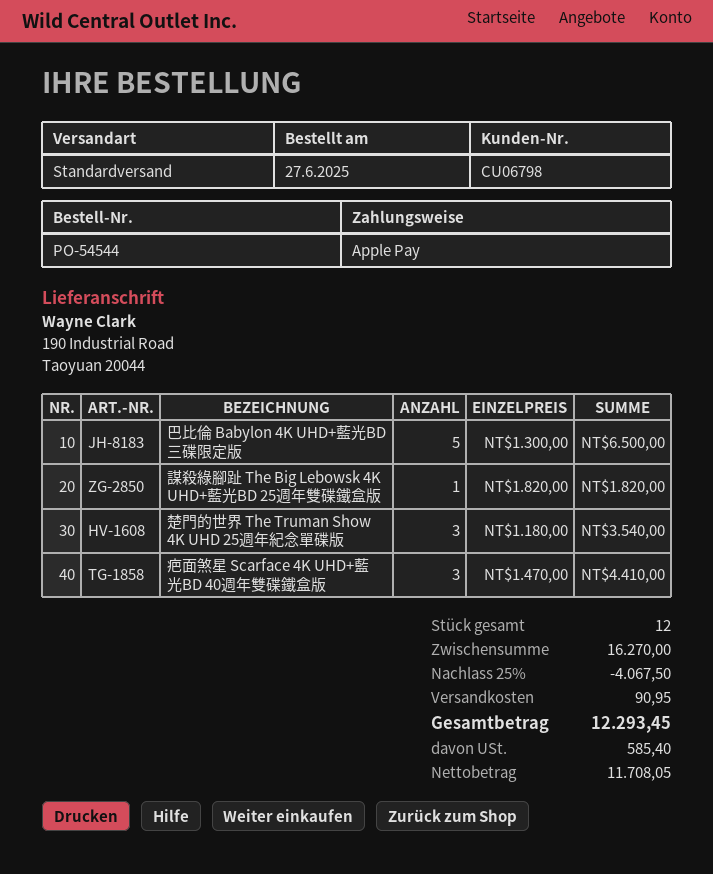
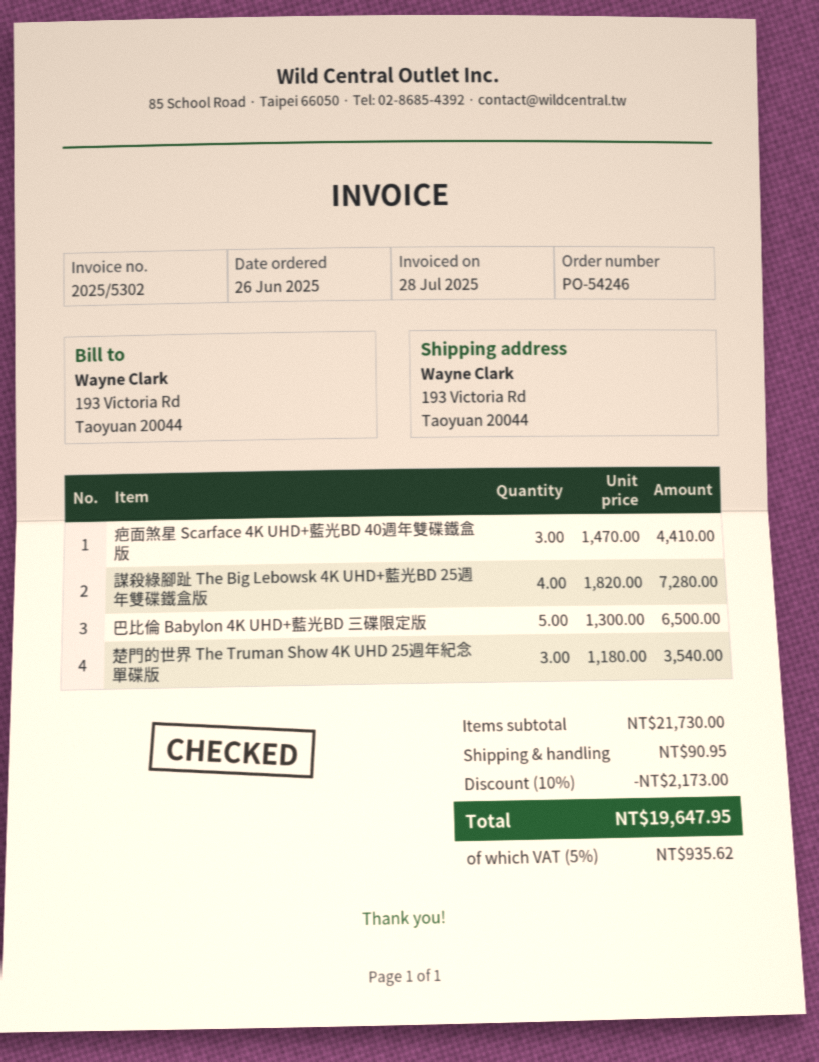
order number: PO-54544 -> PO-54246
order date: 2025-06-27 -> 2025-06-26
ship to: 190 Industrial Road, Taoyuan 20044 -> 193 Victoria Rd, Taoyuan 20044
謀殺綠腳趾 The Big Lebowsk 4K UHD+藍光BD 25週年雙碟鐵盒版: 1 x 1820.00 = 1820.00 -> 4 x 1820.00 = 7280.00
subtotal: 16270.00 -> 21730.00
discount: 25% = 4067.50 -> 10% = 2173.00
tax: 585.40 -> 935.62
total: 12293.45 -> 19647.95

